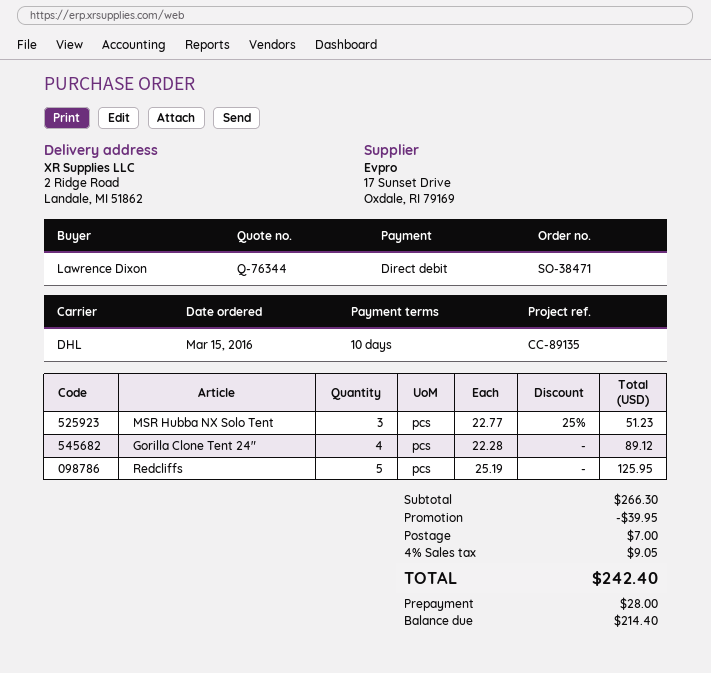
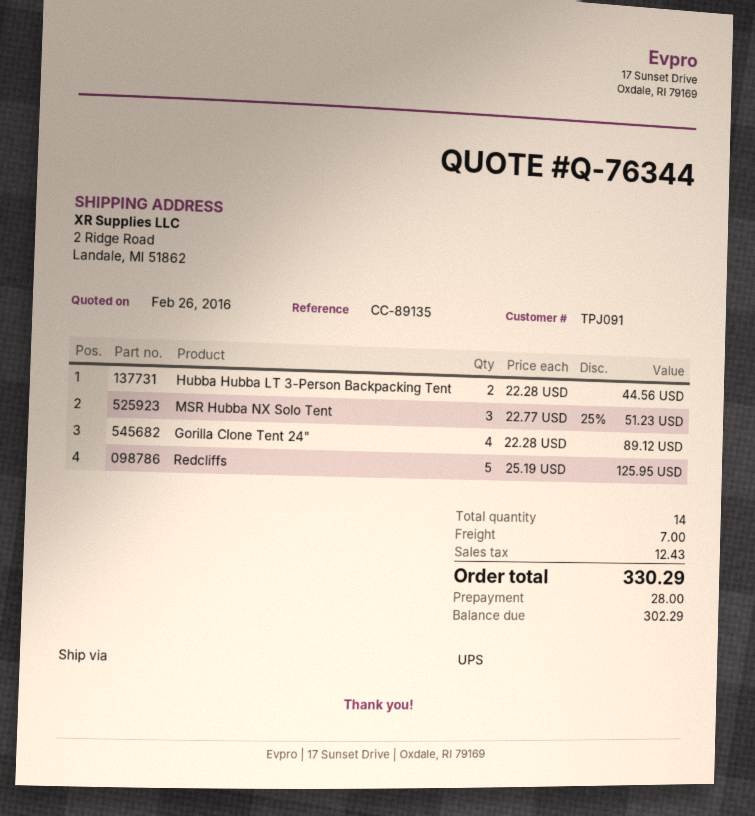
shipping method: DHL -> UPS
Hubba Hubba LT 3-Person Backpacking Tent: none -> 2 x 22.28 = 44.56
discount: 39.95 -> none
tax: 9.05 -> 12.43
total: 242.40 -> 330.29
balance: 214.40 -> 302.29

